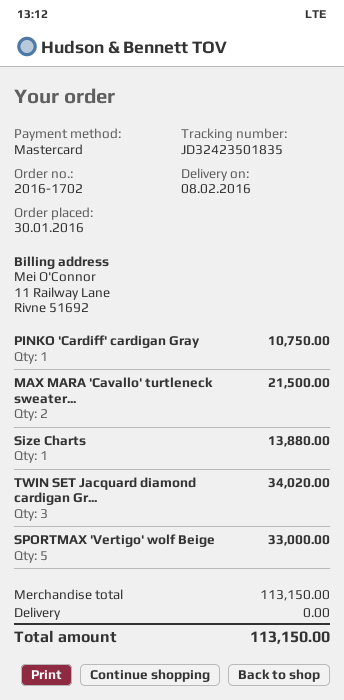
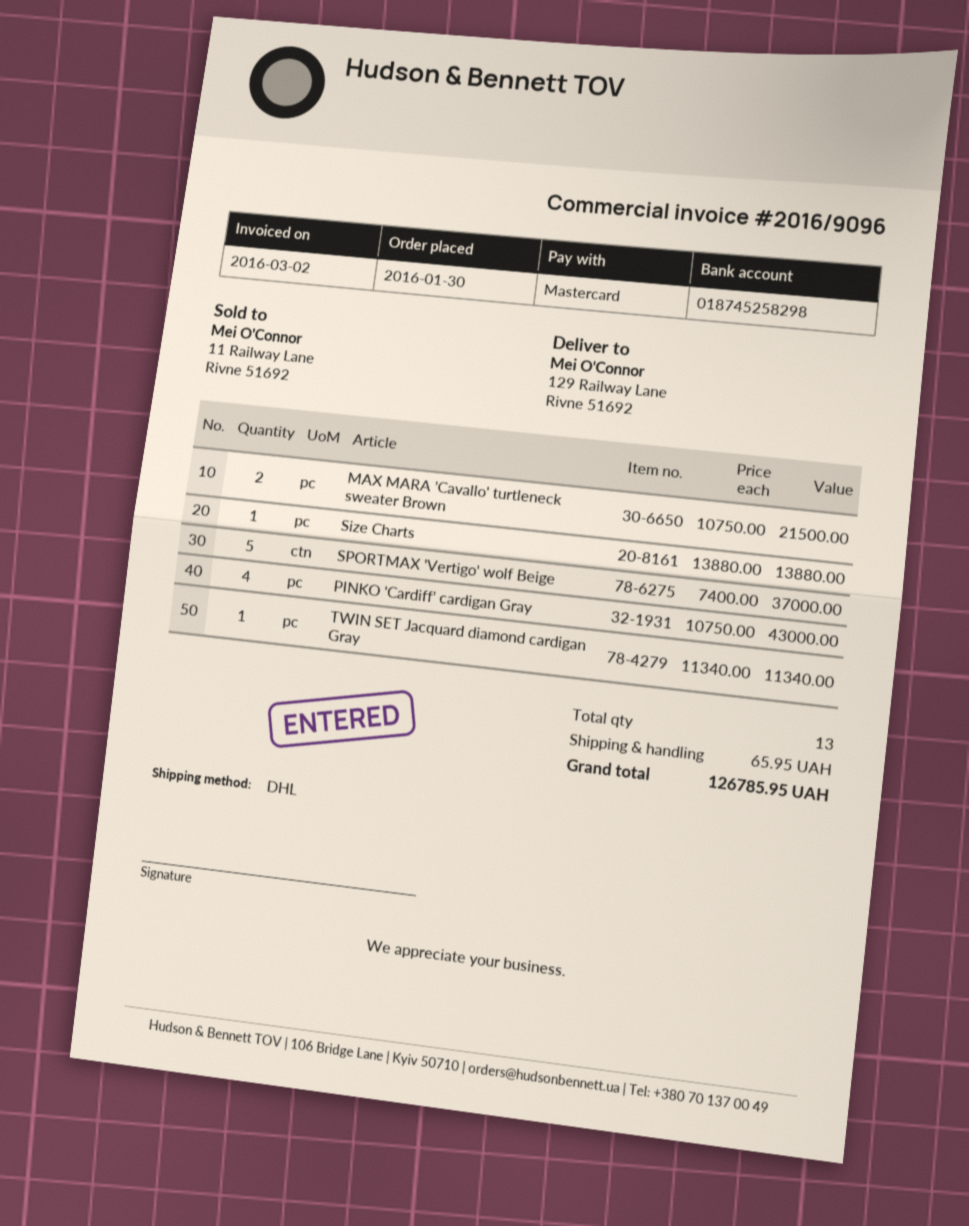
PINKO 'Cardiff' cardigan Gray: 1 for 10750.00 -> 4 for 43000.00
TWIN SET Jacquard diamond cardigan Gr...: 3 for 34020.00 -> 1 for 11340.00
SPORTMAX 'Vertigo' wolf Beige: 5 for 33000.00 -> 5 for 37000.00
shipping: 0.00 -> 65.95
total: 113150.00 -> 126785.95

